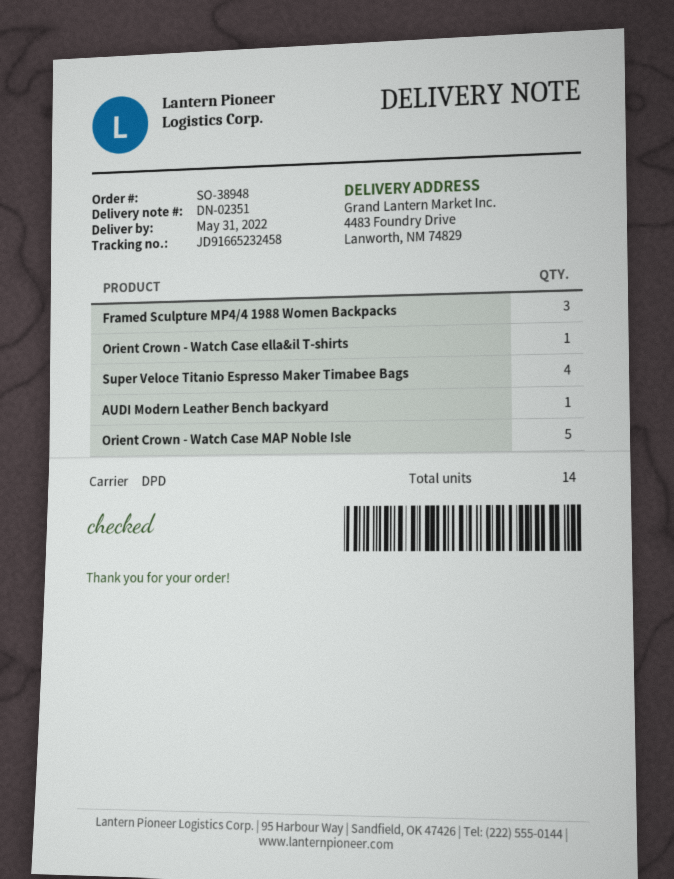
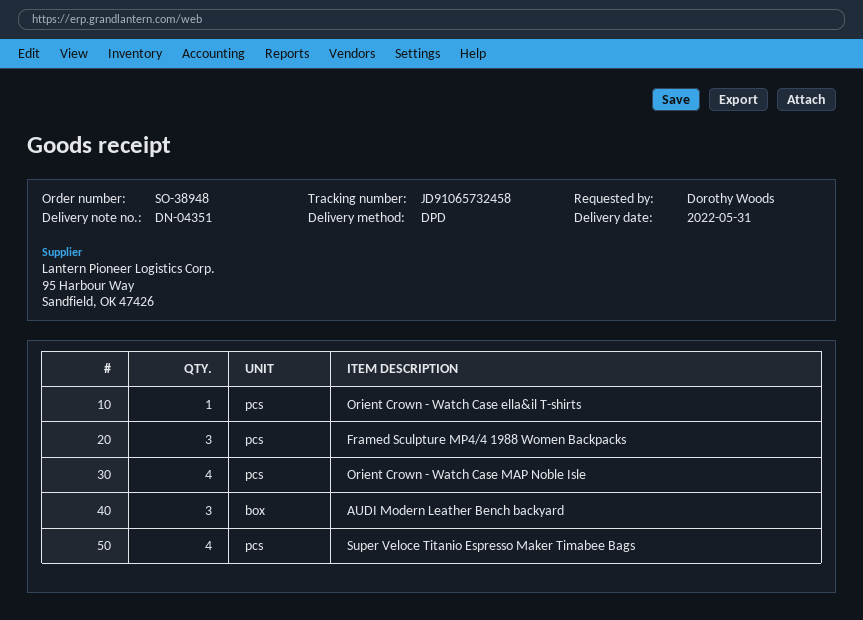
delivery note number: DN-02351 -> DN-04351
tracking number: JD91665232458 -> JD91065732458
AUDI Modern Leather Bench backyard: 1 -> 3
Orient Crown - Watch Case MAP Noble Isle: 5 -> 4

